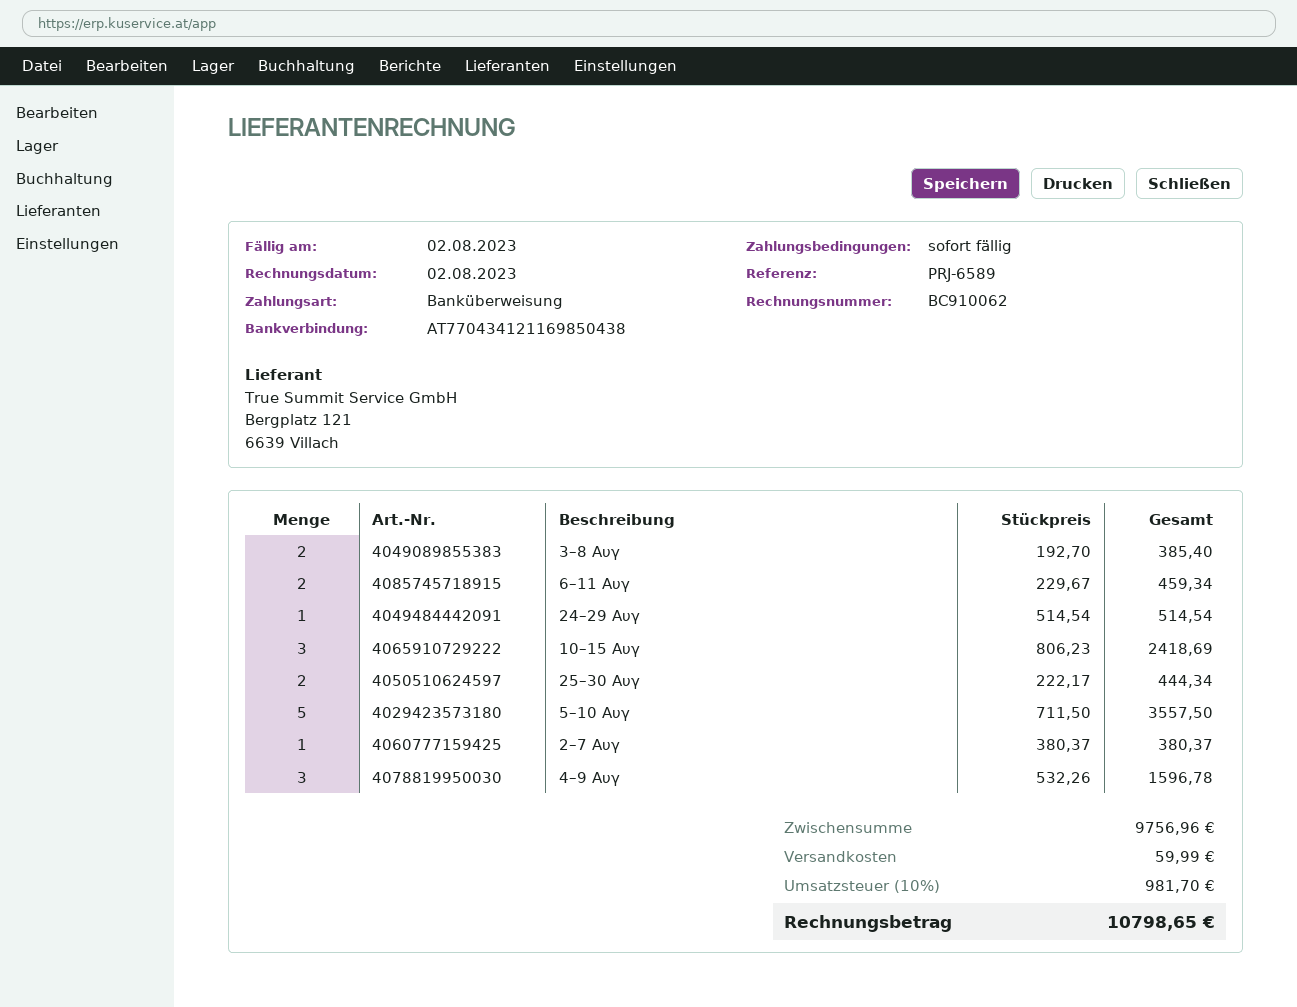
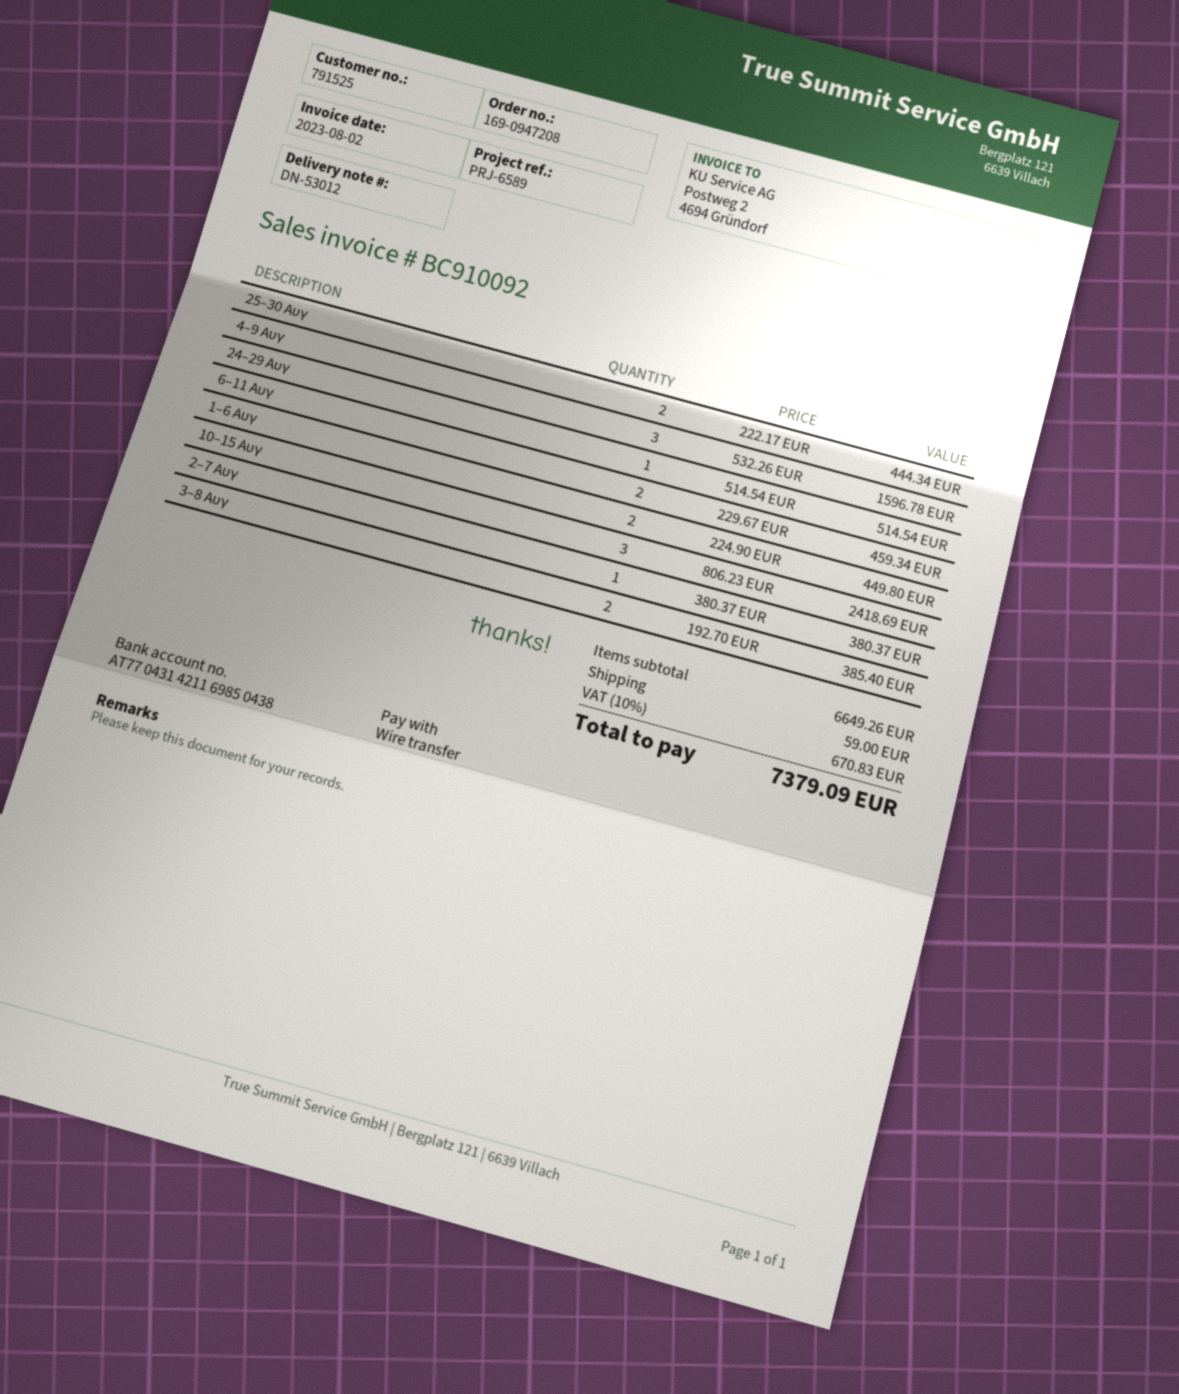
invoice number: BC910062 -> BC910092
bank account: AT770434121169850438 -> AT770431421169850438
5–10 Αυγ: 5 x 711.50 = 3557.50 -> none
1–6 Αυγ: none -> 2 x 224.90 = 449.80
subtotal: 9756.96 -> 6649.26
shipping: 59.99 -> 59.00
tax: 10% = 981.70 -> 10% = 670.83
total: 10798.65 -> 7379.09

